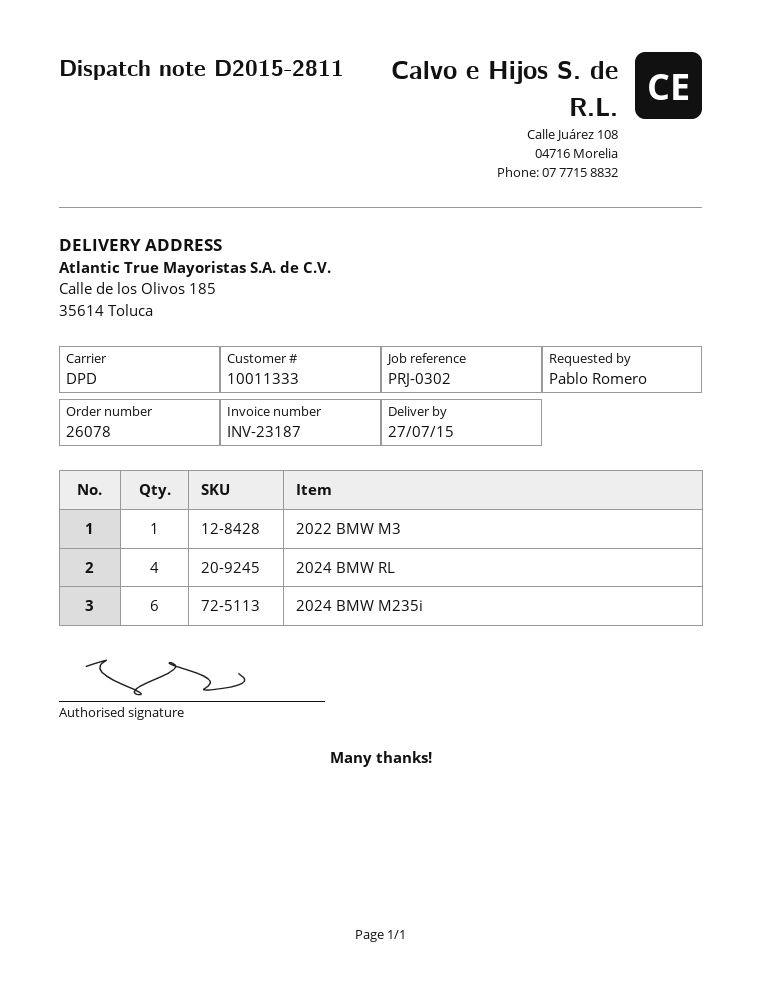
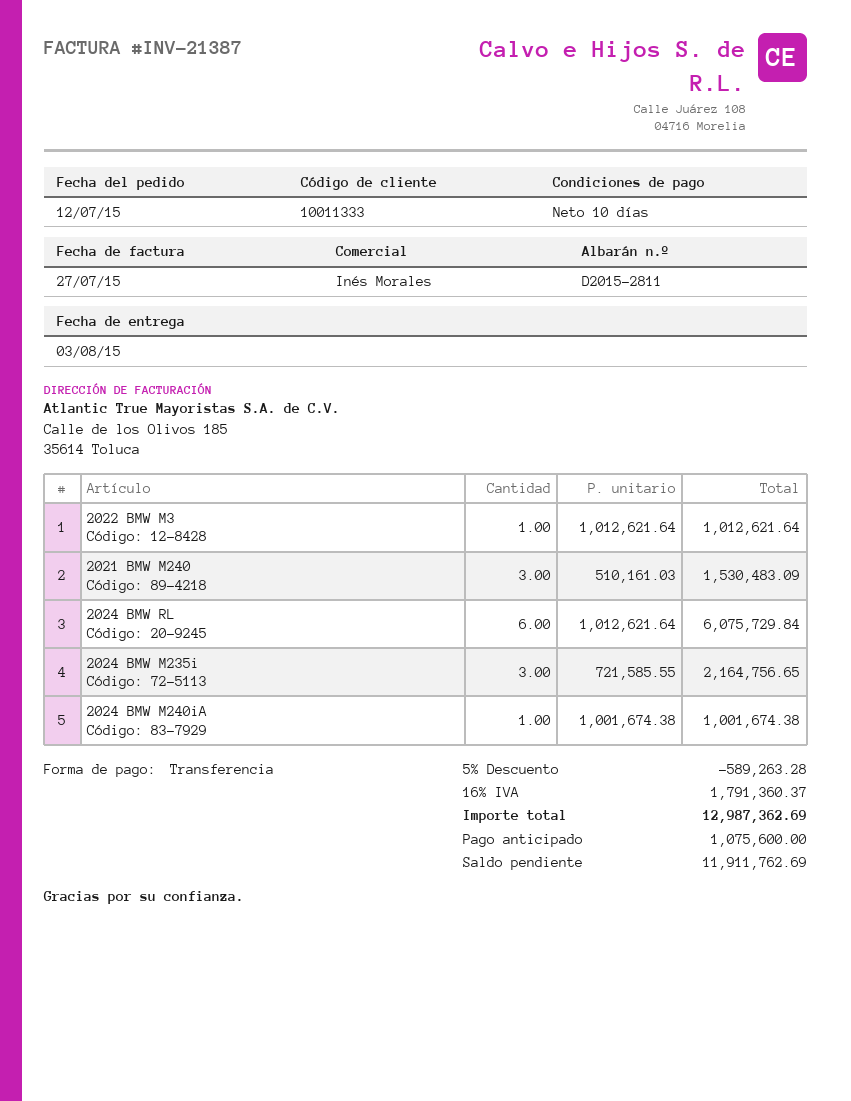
delivery date: 2015-07-27 -> 2015-08-03
invoice number: INV-23187 -> INV-21387
2024 BMW RL: 4 -> 6
2024 BMW M235i: 6 -> 3
2021 BMW M240: none -> 3
2024 BMW M240iA: none -> 1

